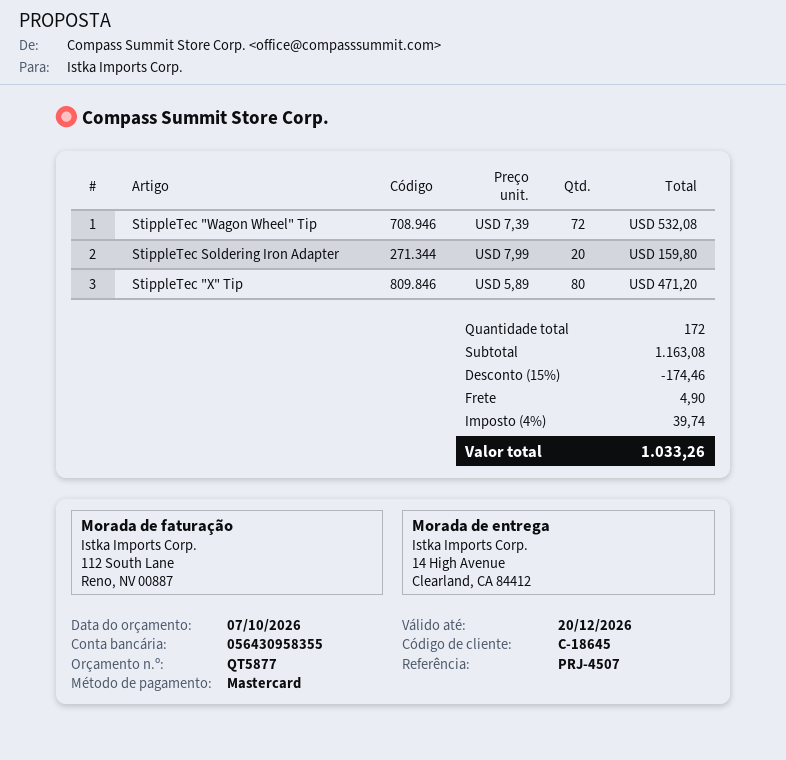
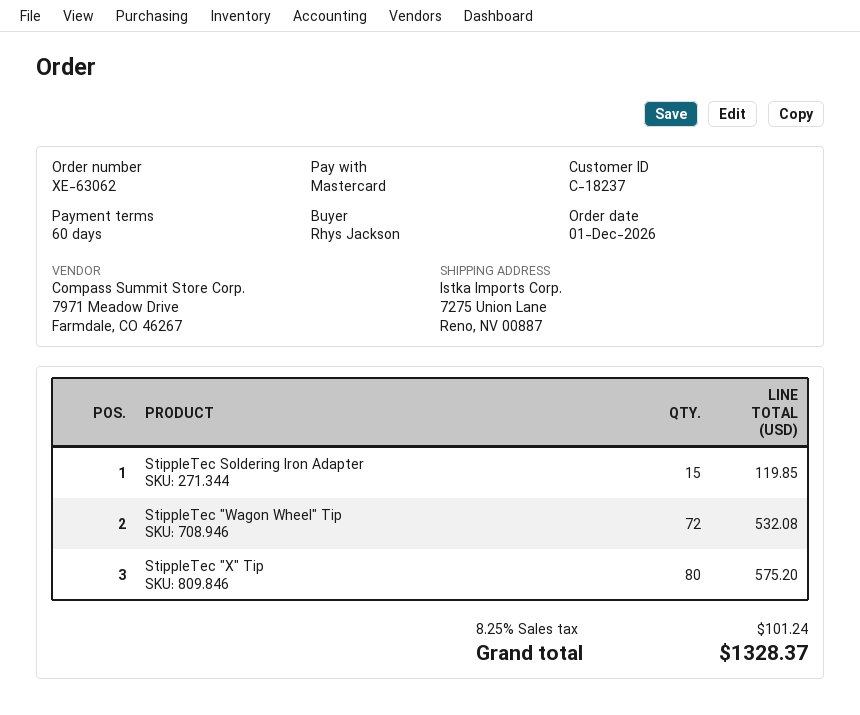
customer number: C-18645 -> C-18237
ship to: 14 High Avenue, Clearland, CA 84412 -> 7275 Union Lane, Reno, NV 00887
StippleTec Soldering Iron Adapter: 20 for 159.80 -> 15 for 119.85
StippleTec "X" Tip: 80 for 471.20 -> 80 for 575.20
discount: 15% = 174.46 -> none
shipping: 4.90 -> none
tax: 4% = 39.74 -> 8.25% = 101.24
total: 1033.26 -> 1328.37

